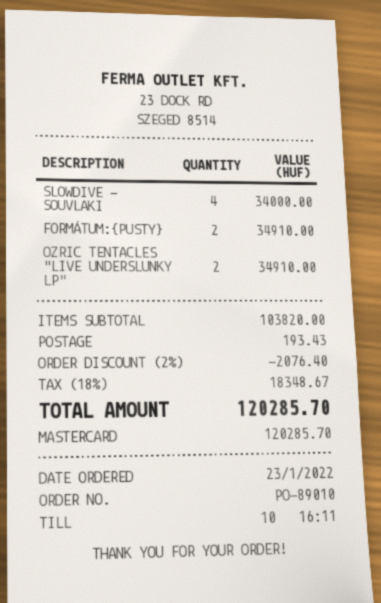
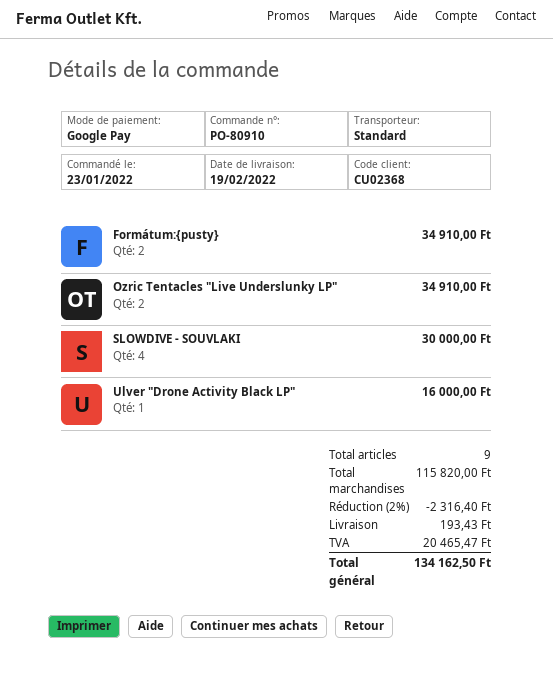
order number: PO-89010 -> PO-80910
payment method: Mastercard -> Google Pay
SLOWDIVE - SOUVLAKI: 4 for 34000.00 -> 4 for 30000.00
Ulver "Drone Activity Black LP": none -> 1 for 16000.00
subtotal: 103820.00 -> 115820.00
discount: 2% = 2076.40 -> 2% = 2316.40
tax: 18348.67 -> 20465.47
total: 120285.70 -> 134162.50

